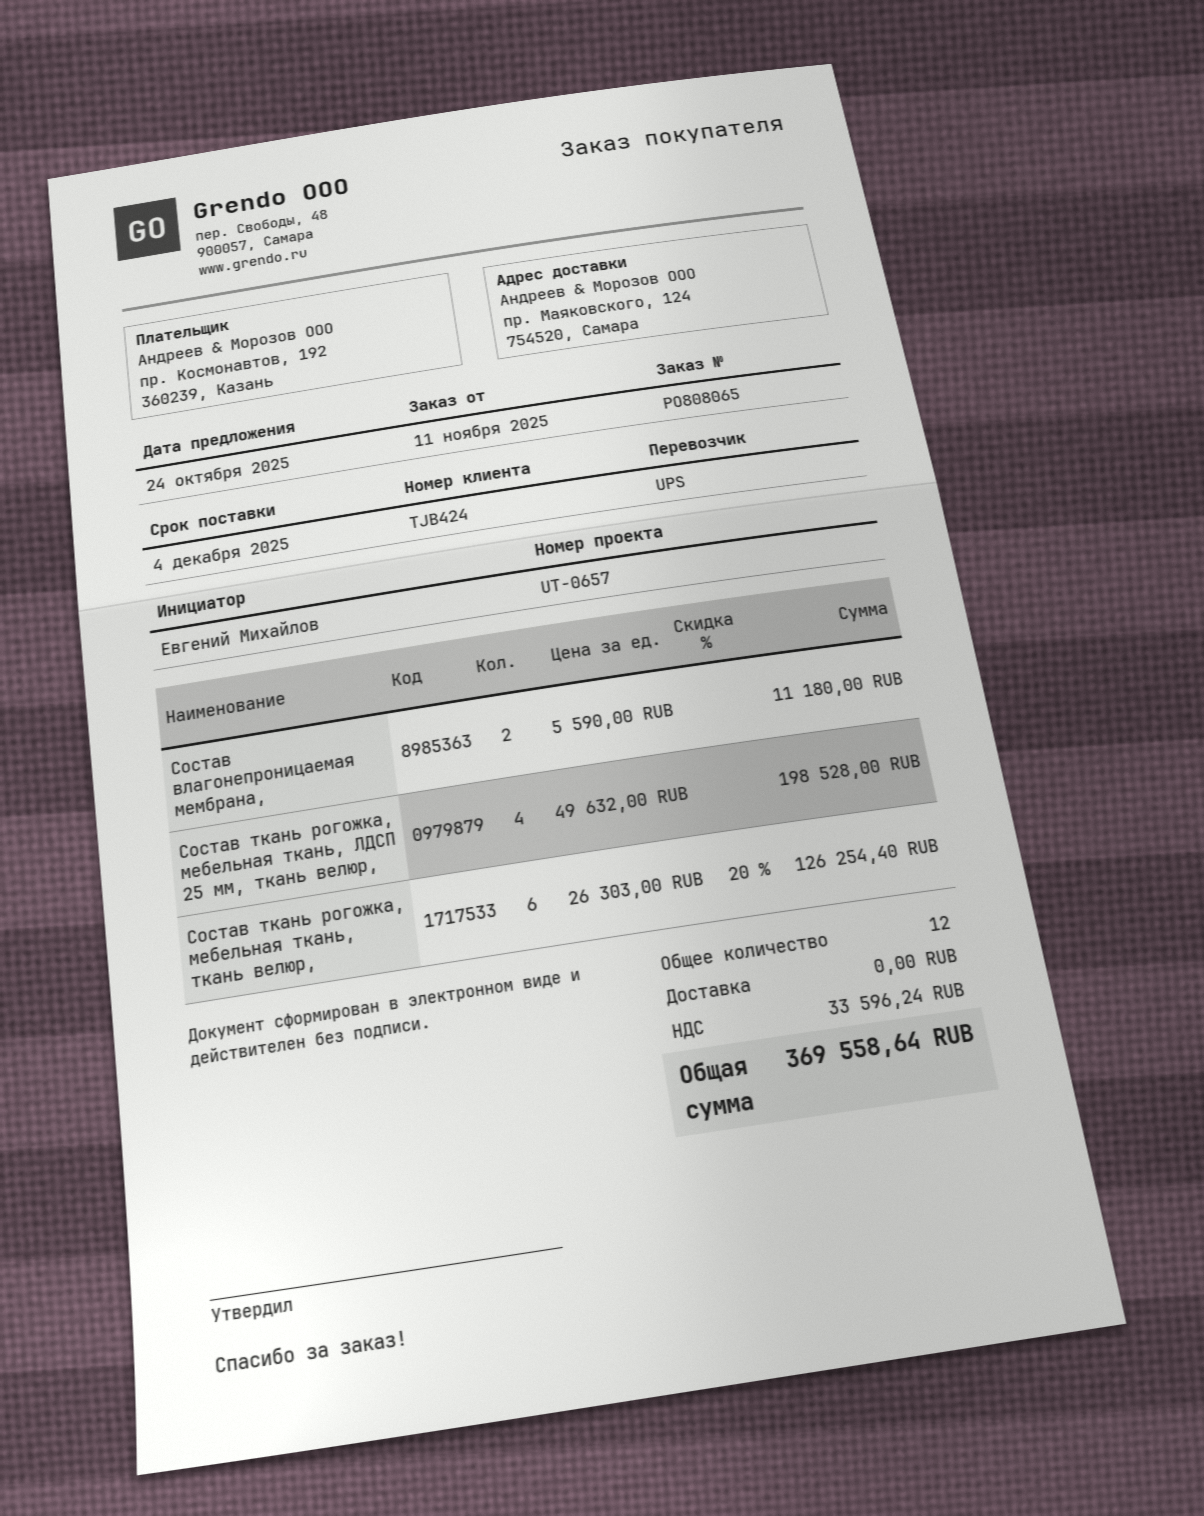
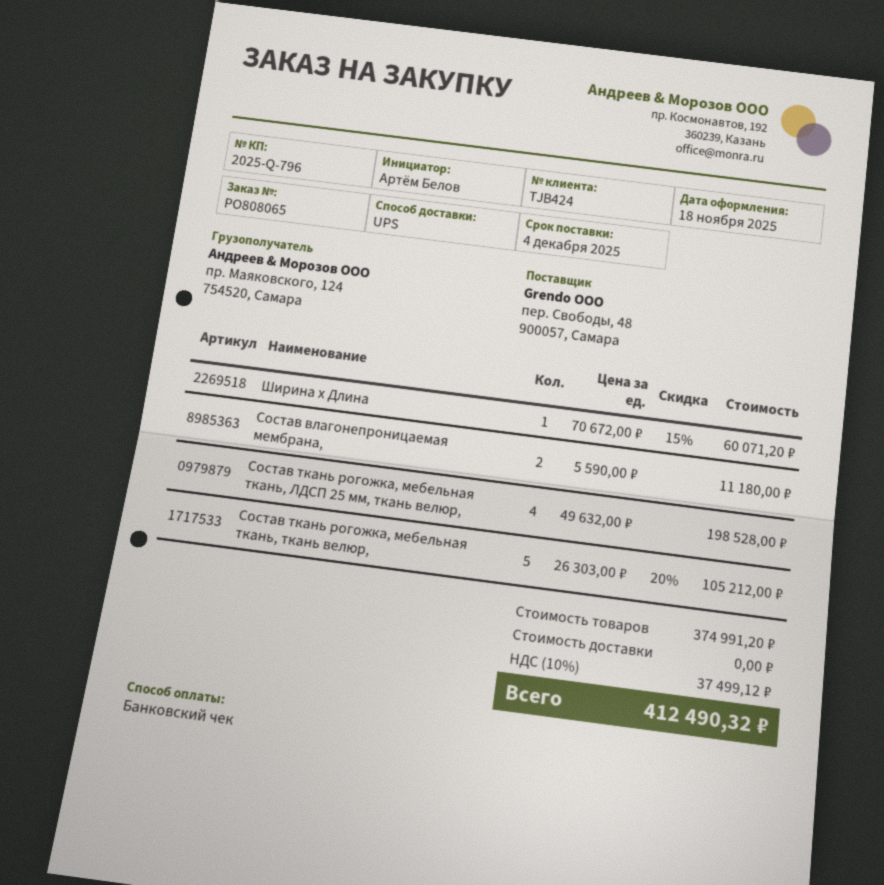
order date: 2025-11-11 -> 2025-11-18
ordered by: Евгений Михайлов -> Артём Белов
Состав ткань рогожка, мебельная ткань, ткань велюр,: 6 x 26303.00 - 20% = 126254.40 -> 5 x 26303.00 - 20% = 105212.00
Ширина х Длина: none -> 1 x 70672.00 - 15% = 60071.20
tax: 33596.24 -> 37499.12
total: 369558.64 -> 412490.32

